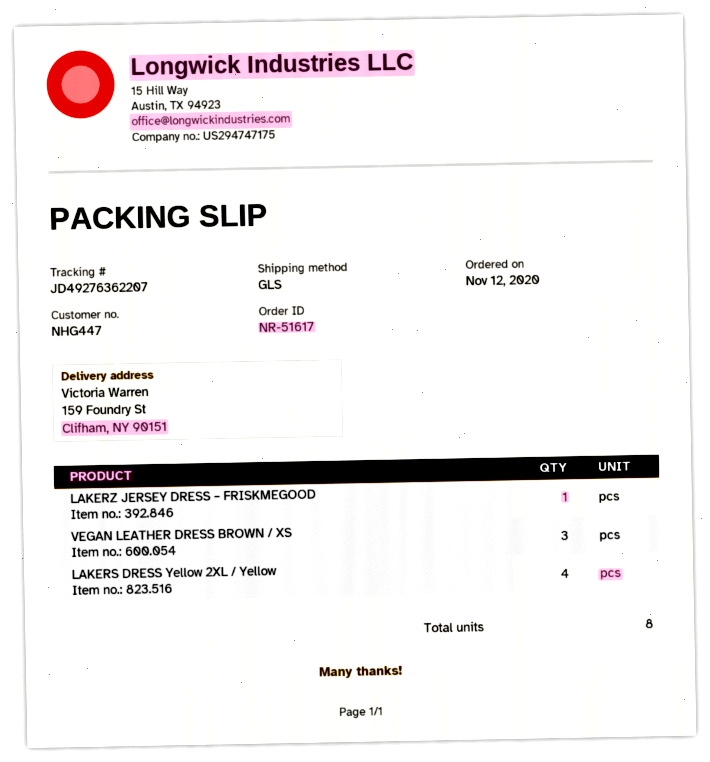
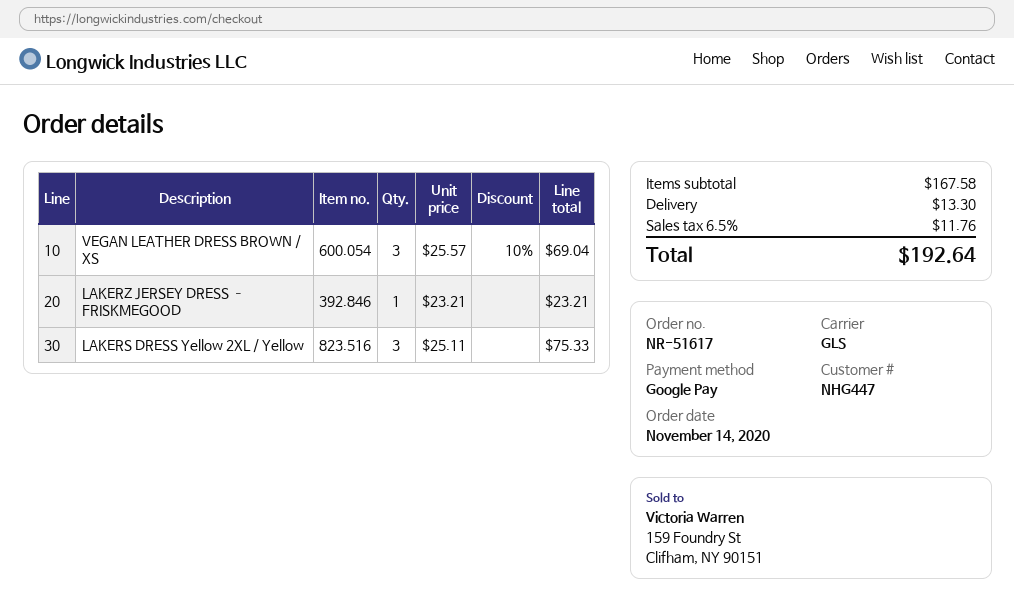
order date: 2020-11-12 -> 2020-11-14
LAKERS DRESS Yellow 2XL / Yellow: 4 -> 3

